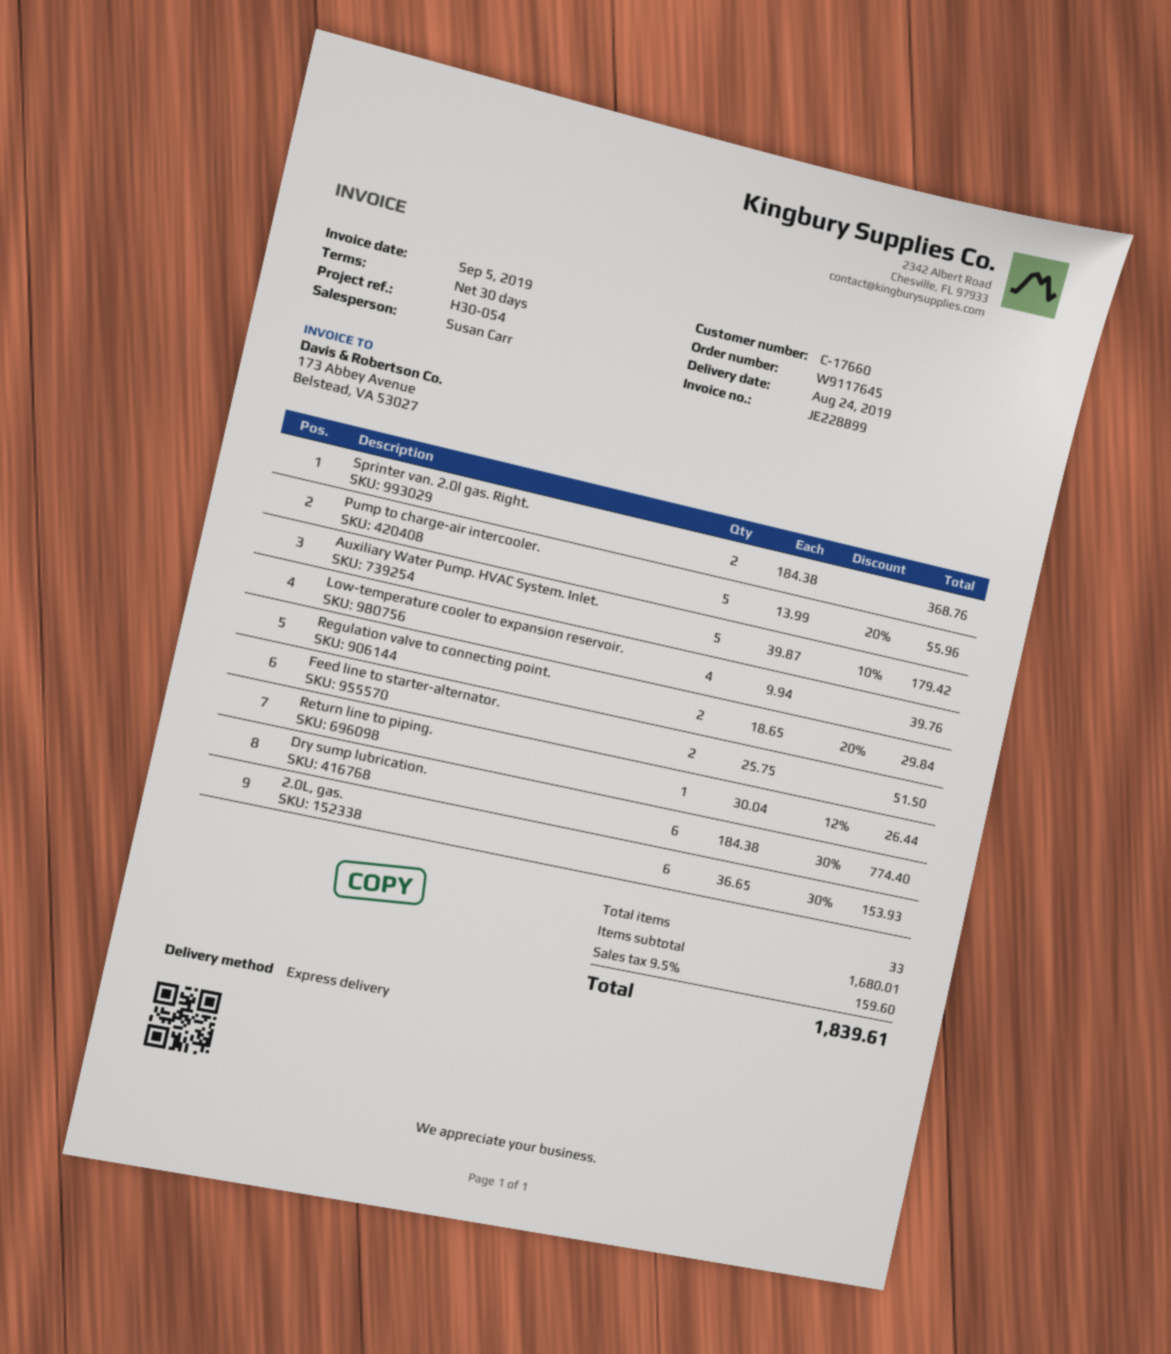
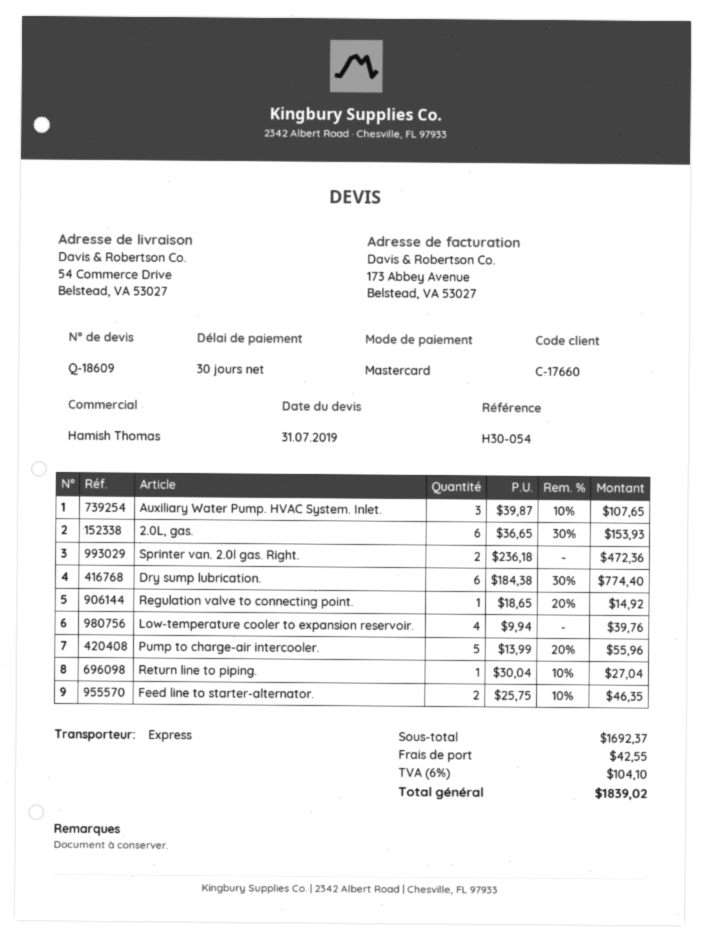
sales rep: Susan Carr -> Hamish Thomas
Sprinter van. 2.0l gas. Right.: 2 x 184.38 = 368.76 -> 2 x 236.18 = 472.36
Auxiliary Water Pump. HVAC System. Inlet.: 5 x 39.87 - 10% = 179.42 -> 3 x 39.87 - 10% = 107.65
Regulation valve to connecting point.: 2 x 18.65 - 20% = 29.84 -> 1 x 18.65 - 20% = 14.92
Feed line to starter-alternator.: 2 x 25.75 = 51.50 -> 2 x 25.75 - 10% = 46.35
Return line to piping.: 1 x 30.04 - 12% = 26.44 -> 1 x 30.04 - 10% = 27.04
subtotal: 1680.01 -> 1692.37
shipping: none -> 42.55
tax: 9.5% = 159.60 -> 6% = 104.10
total: 1839.61 -> 1839.02

